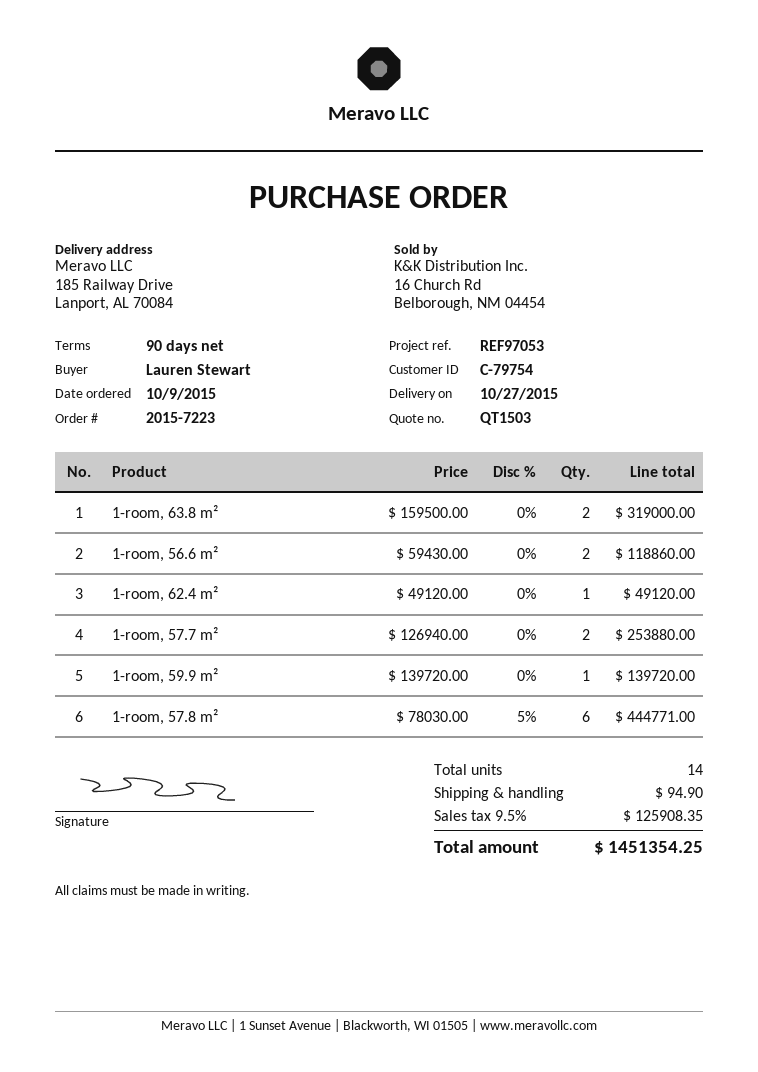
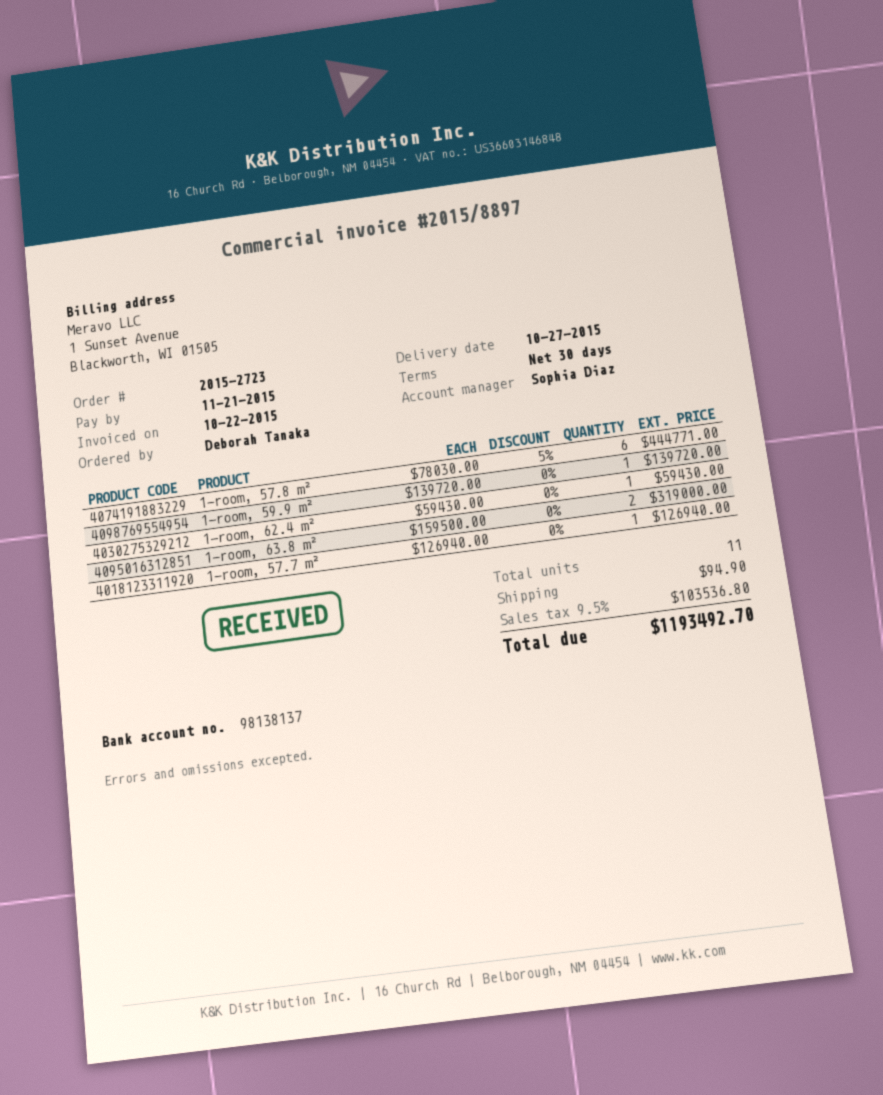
order number: 2015-7223 -> 2015-2723
payment terms: 90 days -> 30 days
ordered by: Lauren Stewart -> Deborah Tanaka
1-room, 56.6 m²: 2 x 59430.00 = 118860.00 -> none
1-room, 62.4 m²: 1 x 49120.00 = 49120.00 -> 1 x 59430.00 = 59430.00
1-room, 57.7 m²: 2 x 126940.00 = 253880.00 -> 1 x 126940.00 = 126940.00
total quantity: 14 -> 11
tax: 9.5% = 125908.35 -> 9.5% = 103536.80
total: 1451354.25 -> 1193492.70

